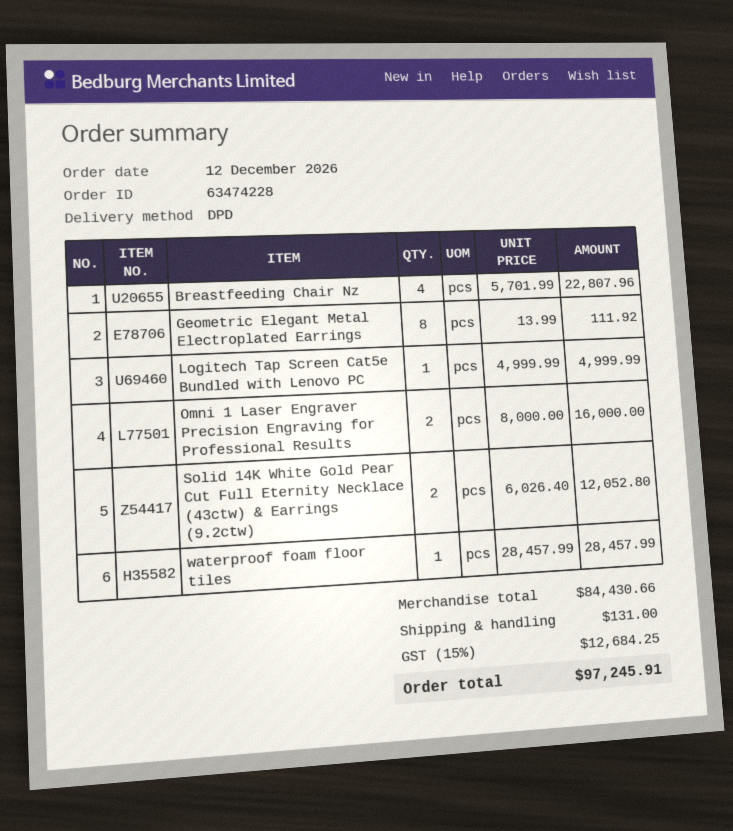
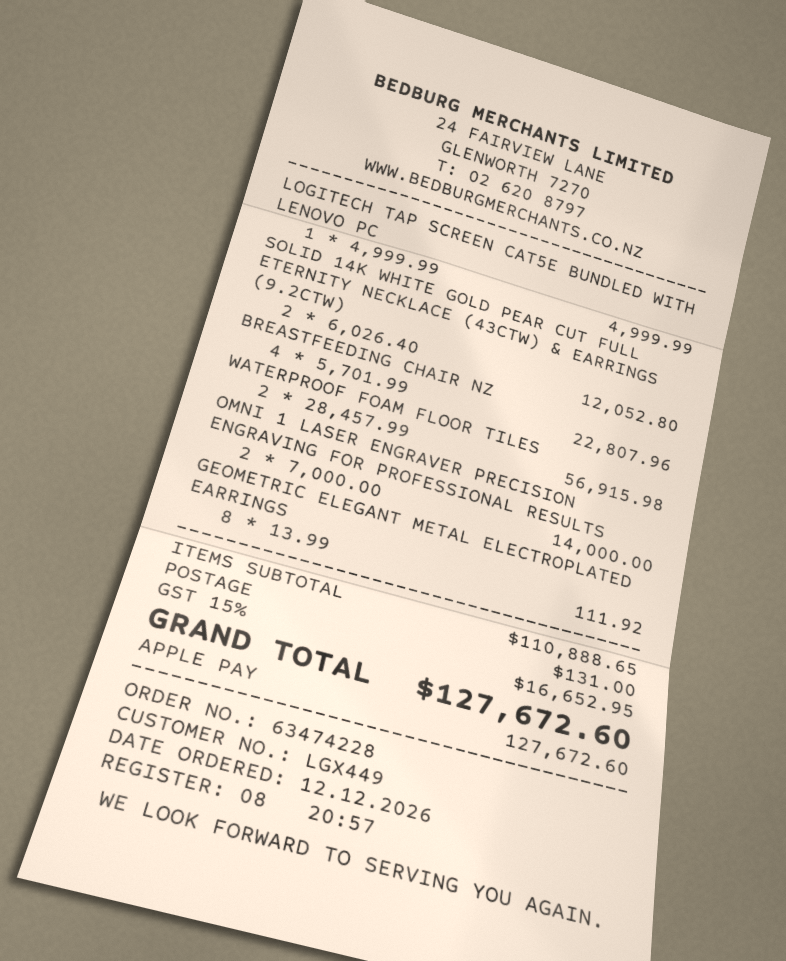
Omni 1 Laser Engraver Precision Engraving for Professional Results: 2 x 8000.00 = 16000.00 -> 2 x 7000.00 = 14000.00
waterproof foam floor tiles: 1 x 28457.99 = 28457.99 -> 2 x 28457.99 = 56915.98
subtotal: 84430.66 -> 110888.65
tax: 15% = 12684.25 -> 15% = 16652.95
total: 97245.91 -> 127672.60

